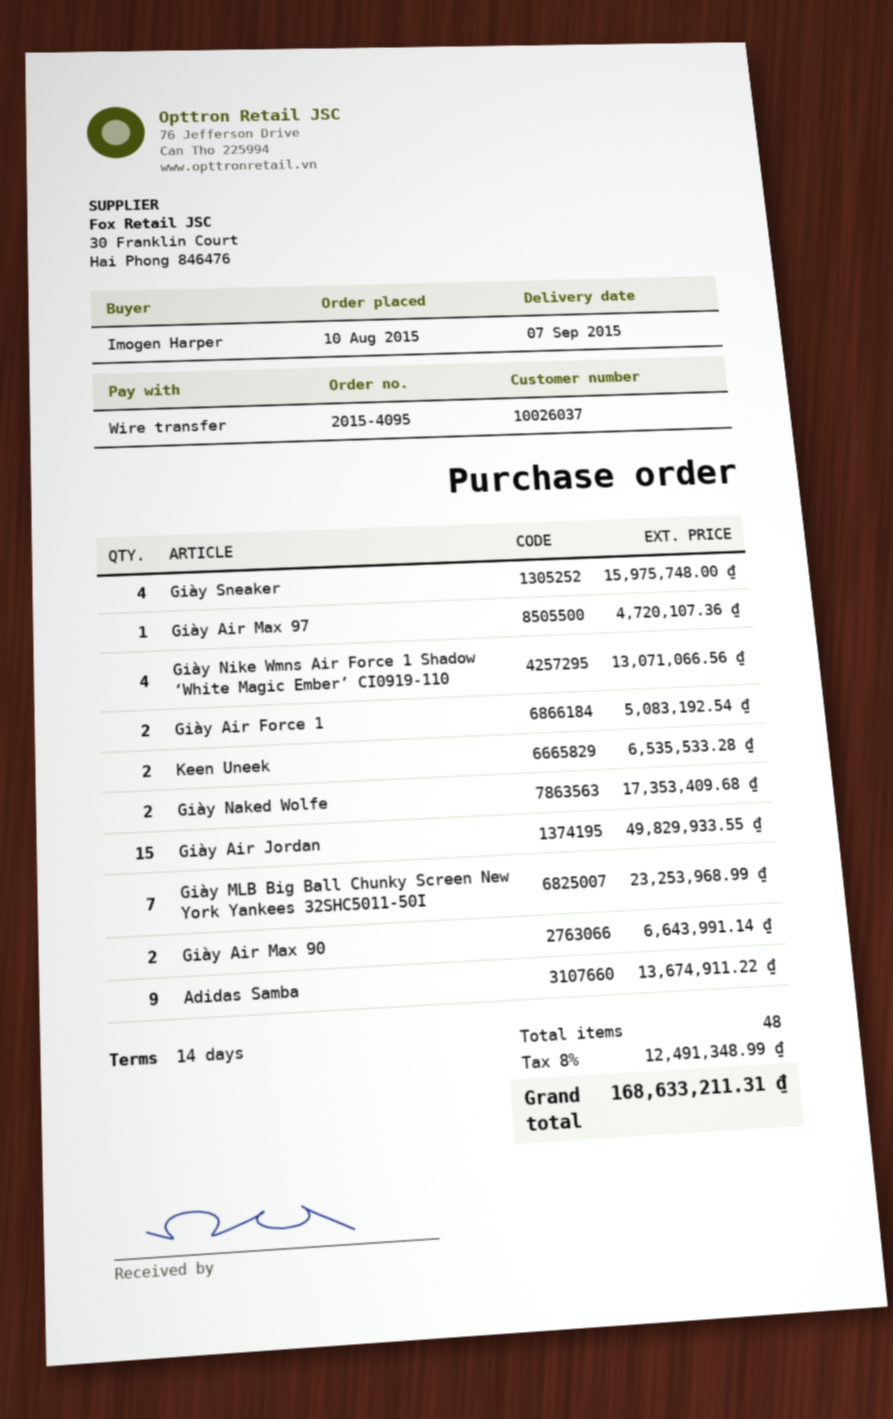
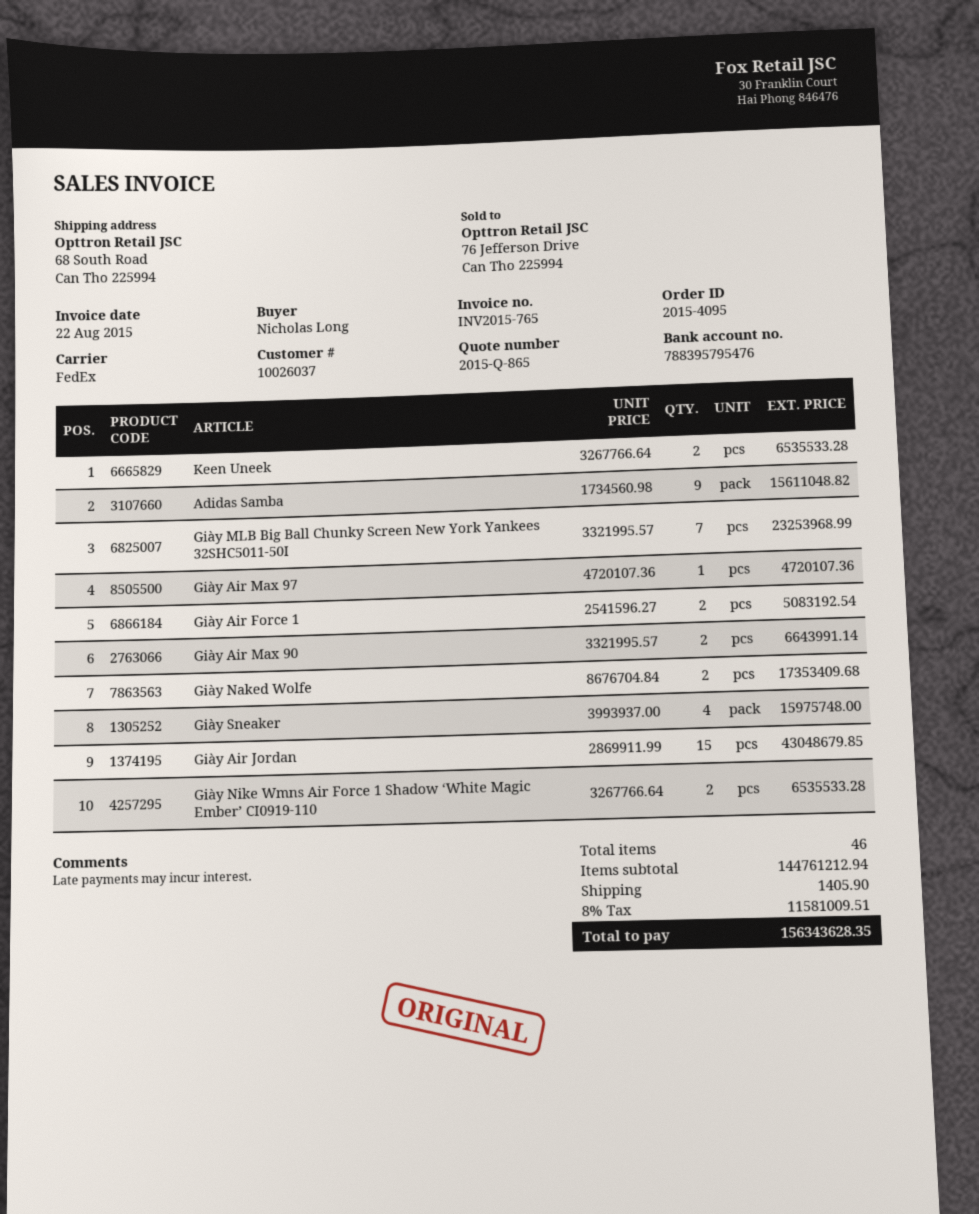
ordered by: Imogen Harper -> Nicholas Long
Giày Nike Wmns Air Force 1 Shadow ‘White Magic Ember’ CI0919-110: 4 for 13071066.56 -> 2 for 6535533.28
Giày Air Jordan: 15 for 49829933.55 -> 15 for 43048679.85
Adidas Samba: 9 for 13674911.22 -> 9 for 15611048.82
total quantity: 48 -> 46
shipping: none -> 1405.90
tax: 8% = 12491348.99 -> 8% = 11581009.51
total: 168633211.31 -> 156343628.35

